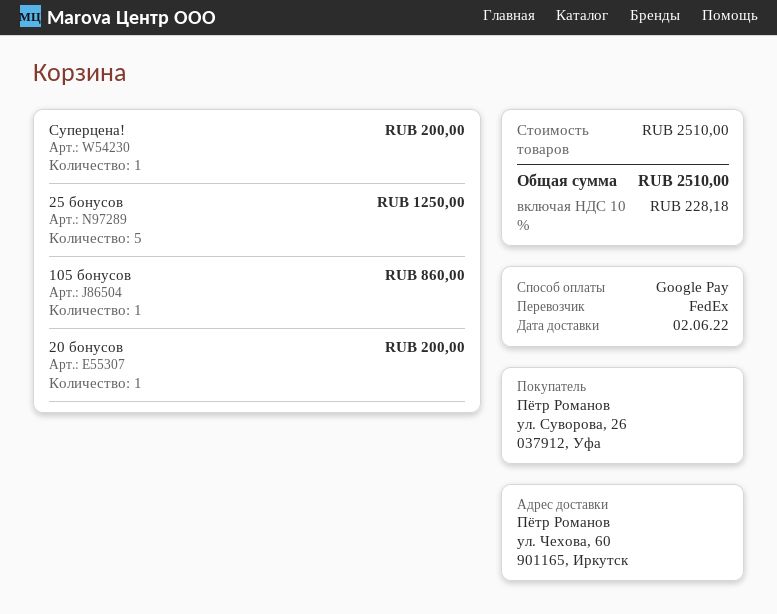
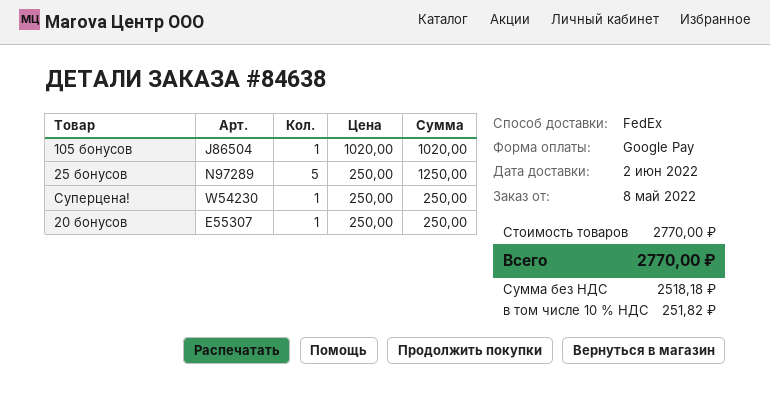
Суперцена!: 1 for 200.00 -> 1 for 250.00
105 бонусов: 1 for 860.00 -> 1 for 1020.00
20 бонусов: 1 for 200.00 -> 1 for 250.00
subtotal: 2510.00 -> 2770.00
tax: 10% = 228.18 -> 10% = 251.82
total: 2510.00 -> 2770.00

